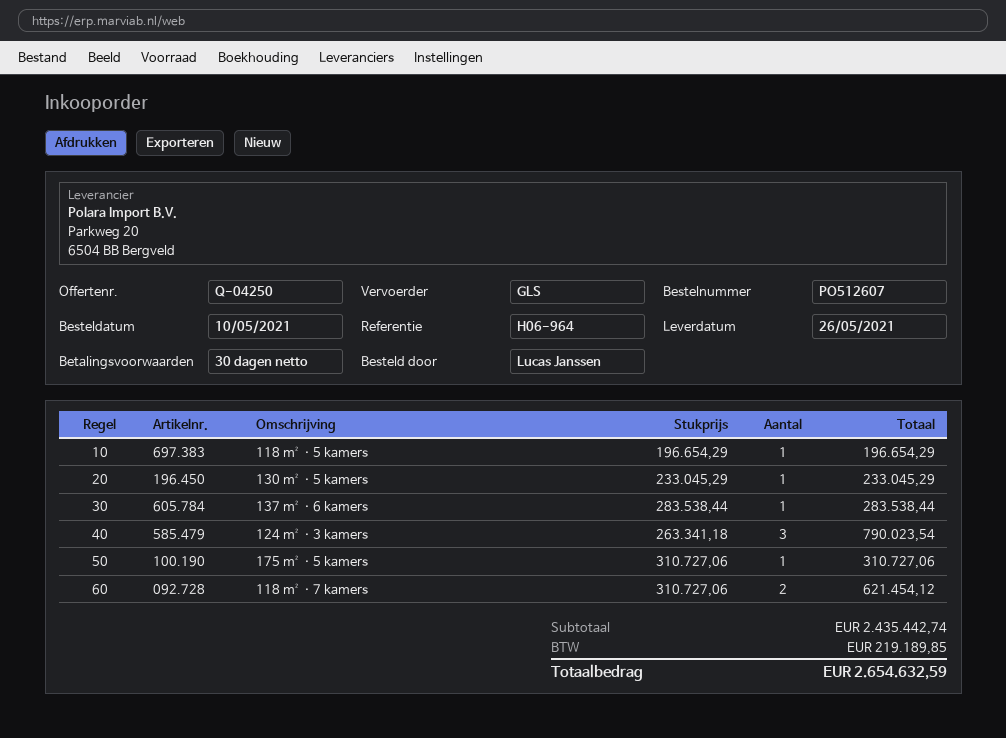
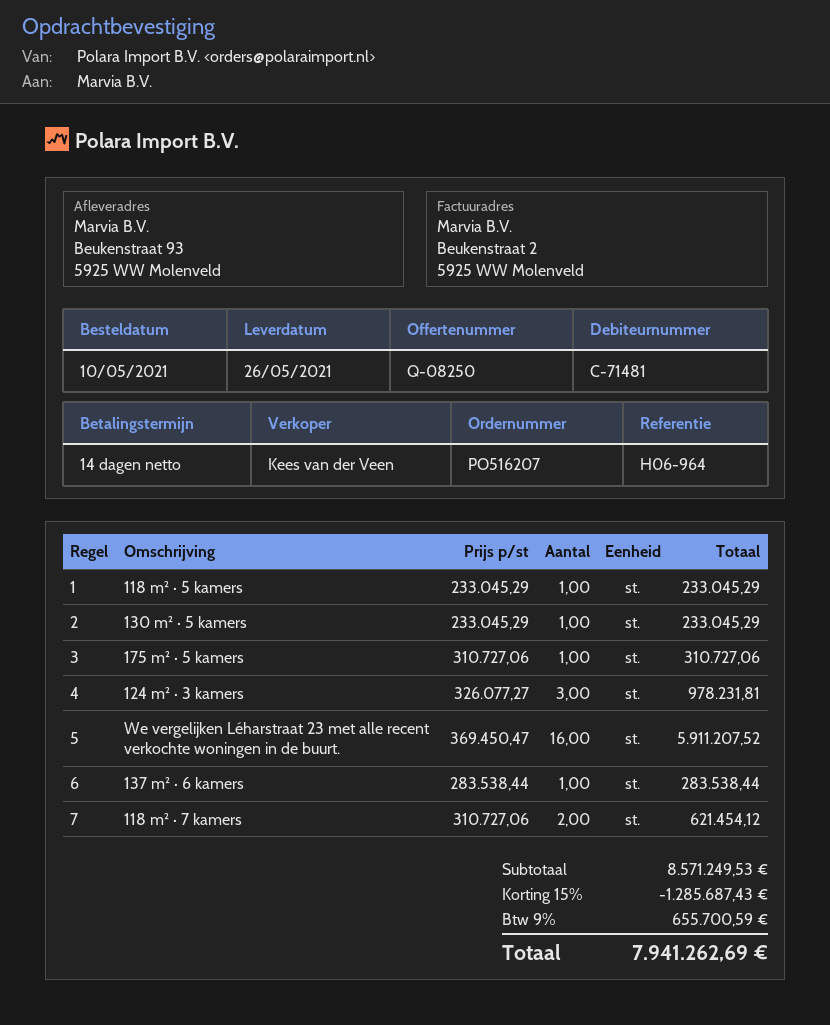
quote number: Q-04250 -> Q-08250
order number: PO512607 -> PO516207
payment terms: 30 days -> 14 days
118 m² · 5 kamers: 1 x 196654.29 = 196654.29 -> 1 x 233045.29 = 233045.29
124 m² · 3 kamers: 3 x 263341.18 = 790023.54 -> 3 x 326077.27 = 978231.81
We vergelijken Léharstraat 23 met alle recent verkochte woningen in de buurt.: none -> 16 x 369450.47 = 5911207.52
subtotal: 2435442.74 -> 8571249.53
discount: none -> 15% = 1285687.43
tax: 219189.85 -> 655700.59
total: 2654632.59 -> 7941262.69

